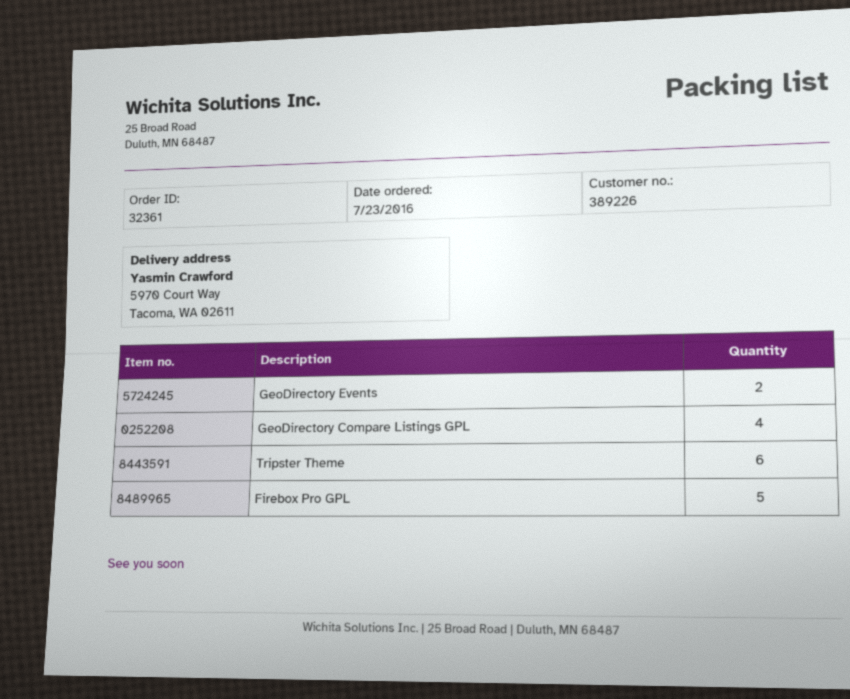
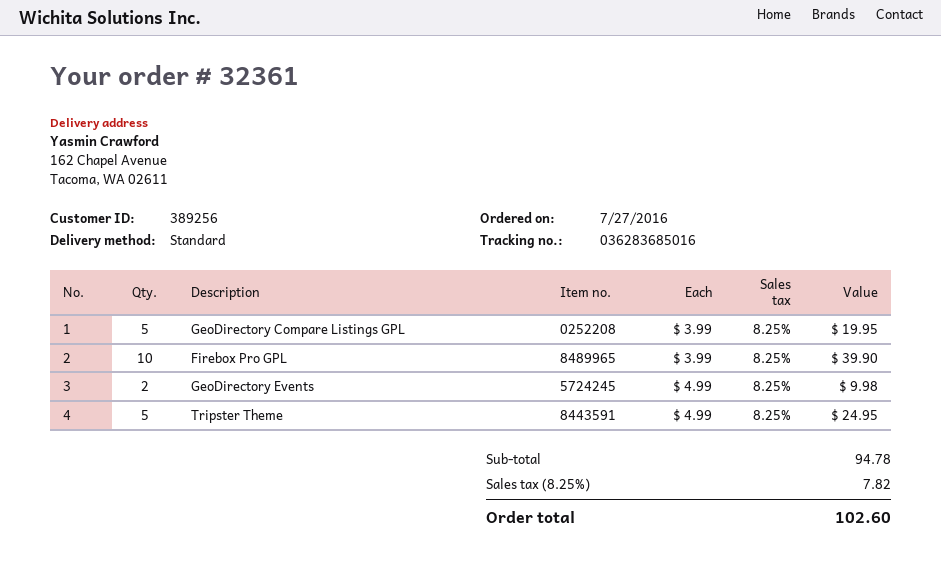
order date: 2016-07-23 -> 2016-07-27
customer number: 389226 -> 389256
ship to: 5970 Court Way, Tacoma, WA 02611 -> 162 Chapel Avenue, Tacoma, WA 02611
GeoDirectory Compare Listings GPL: 4 -> 5
Tripster Theme: 6 -> 5
Firebox Pro GPL: 5 -> 10

